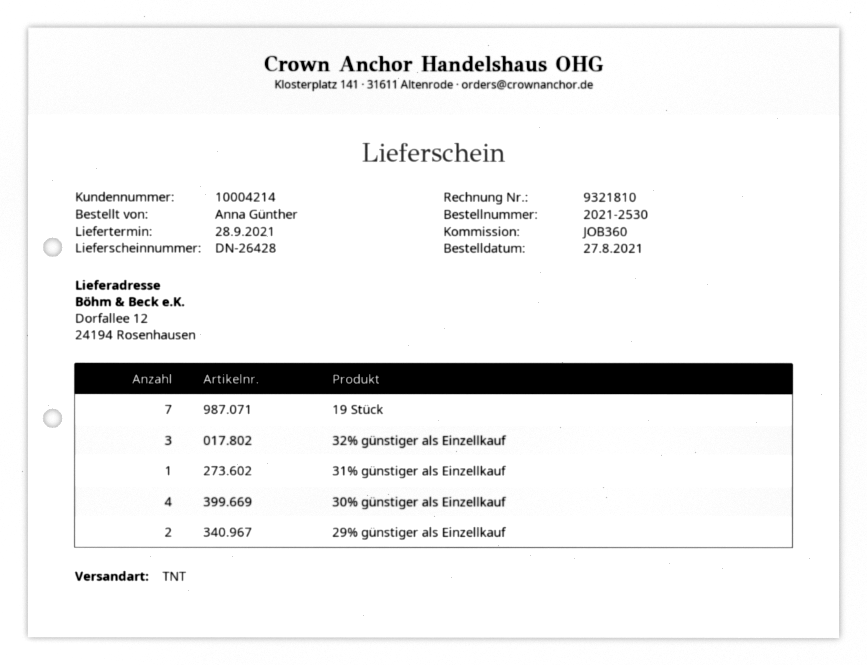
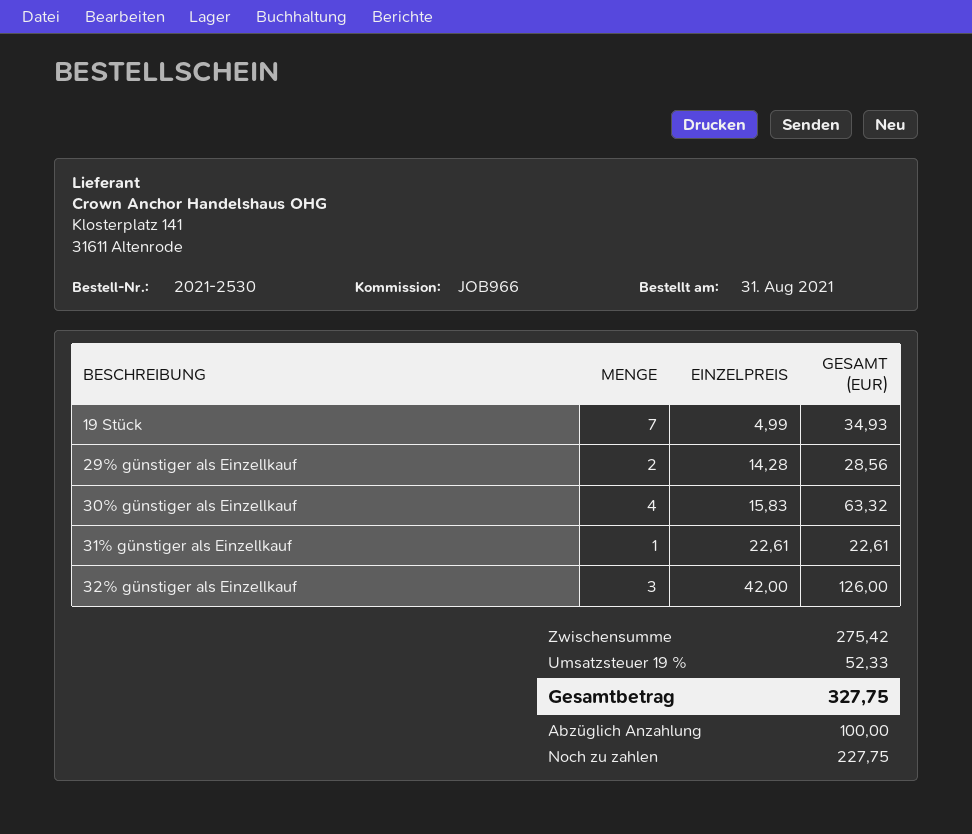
order date: 2021-08-27 -> 2021-08-31
reference: JOB360 -> JOB966

